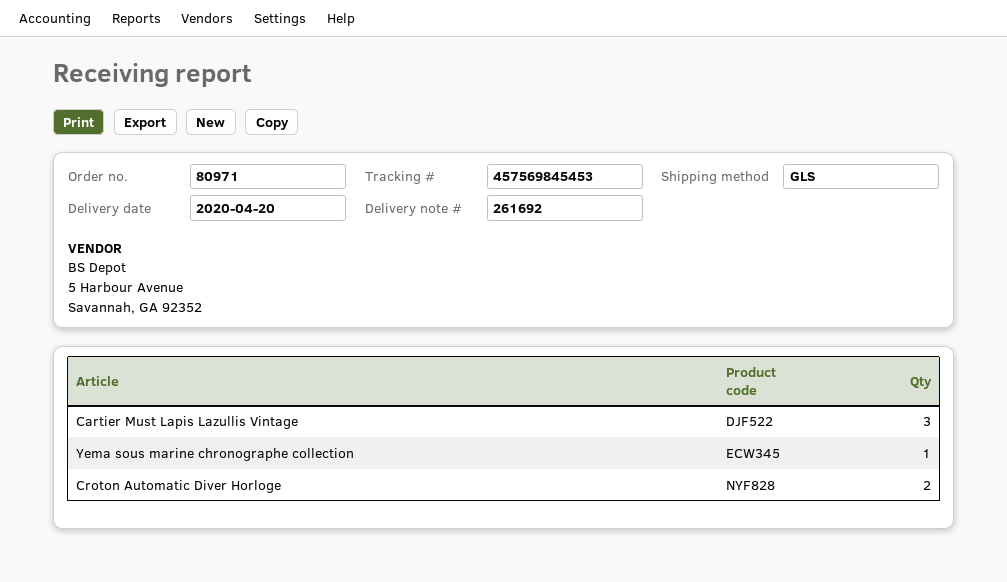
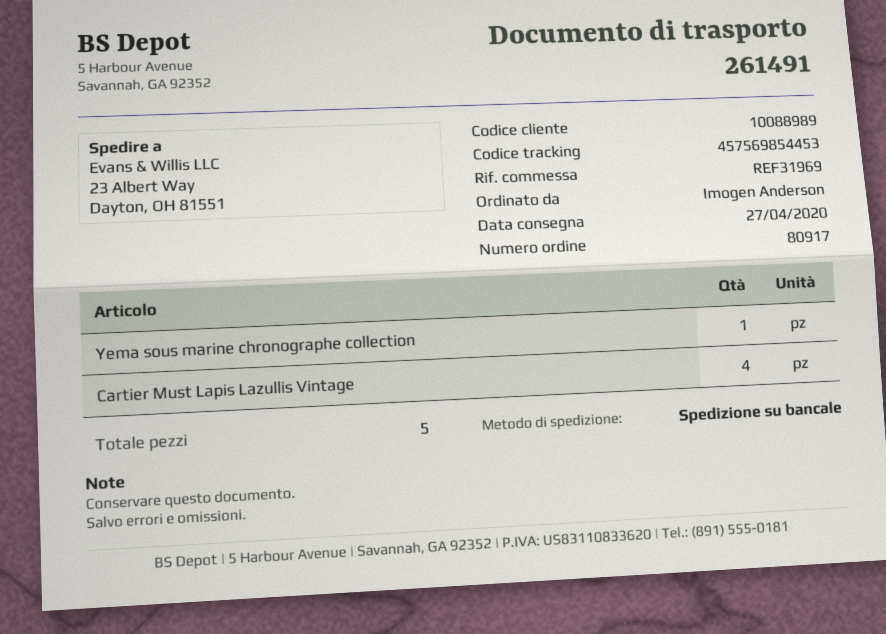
order number: 80971 -> 80917
delivery note number: 261692 -> 261491
delivery date: 2020-04-20 -> 2020-04-27
shipping method: GLS -> pallet freight
tracking number: 457569845453 -> 457569854453
Cartier Must Lapis Lazullis Vintage: 3 -> 4
Croton Automatic Diver Horloge: 2 -> none

